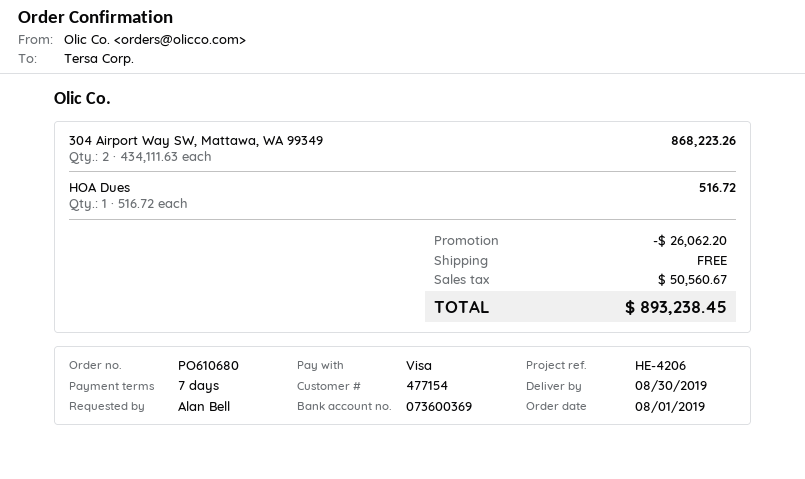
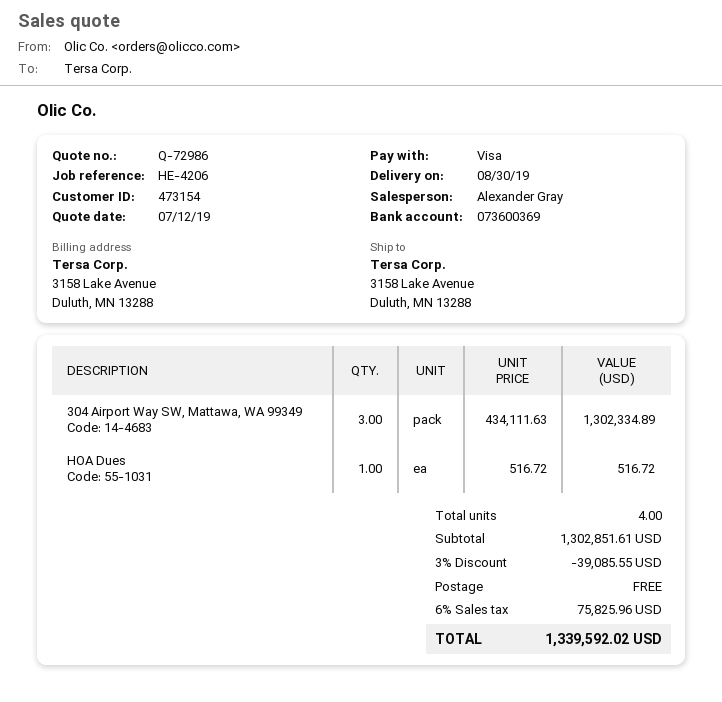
customer number: 477154 -> 473154
304 Airport Way SW, Mattawa, WA 99349: 2 x 434111.63 = 868223.26 -> 3 x 434111.63 = 1302334.89
discount: 26062.20 -> 39085.55
tax: 50560.67 -> 75825.96
total: 893238.45 -> 1339592.02

